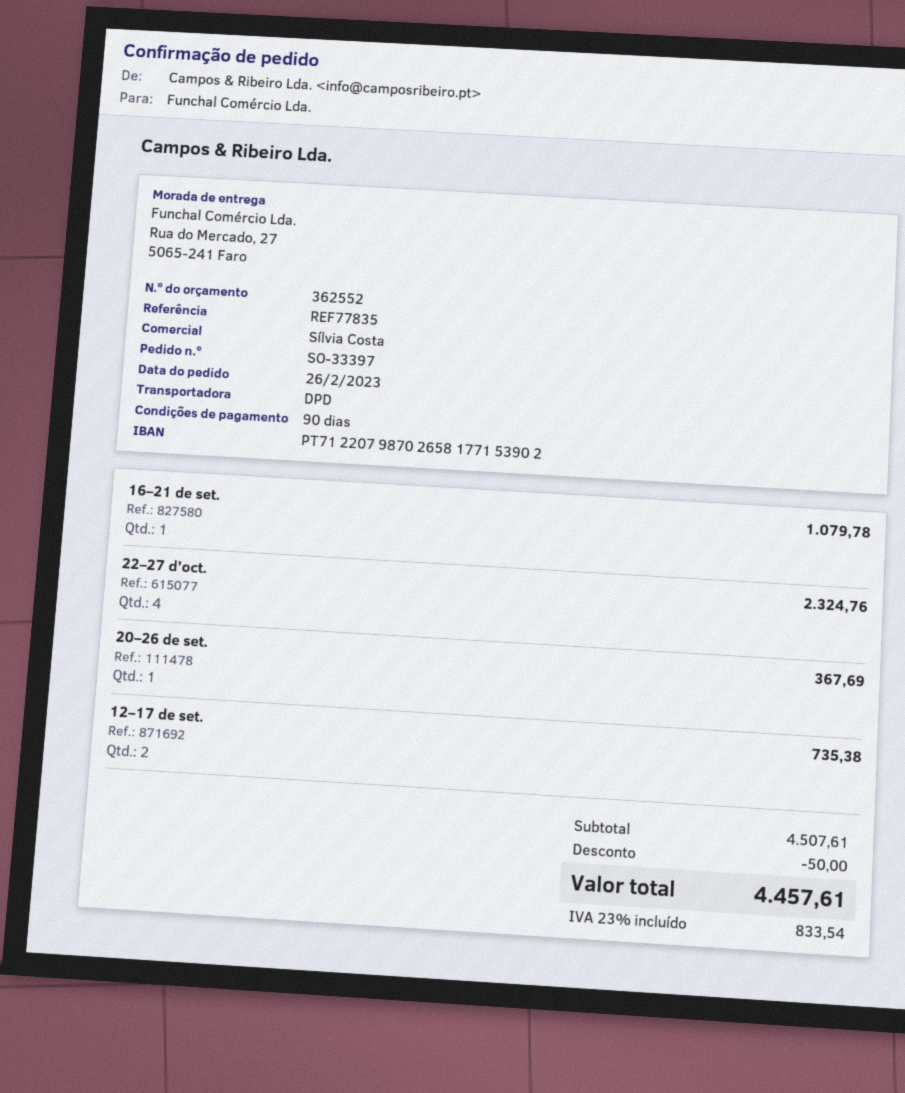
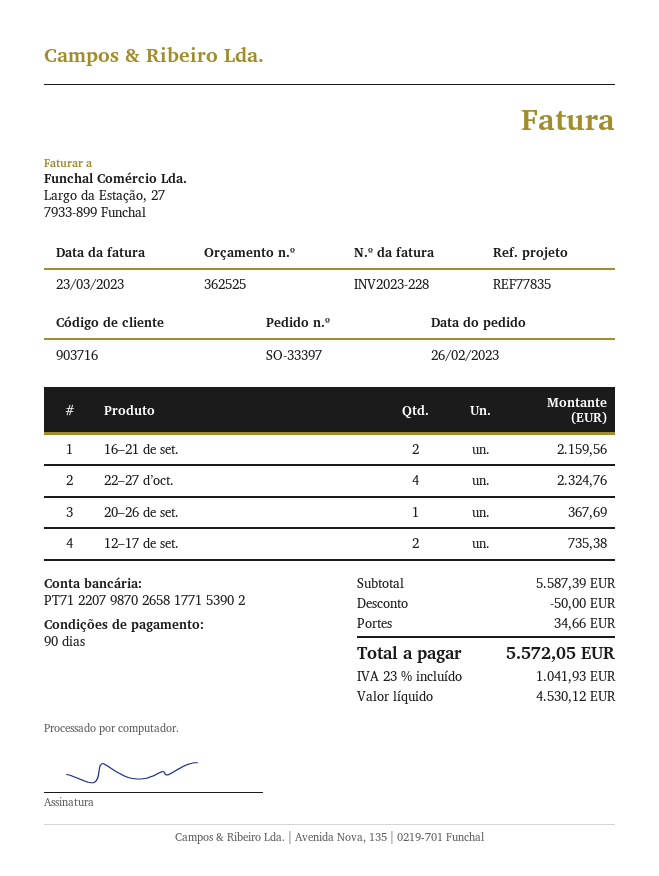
quote number: 362552 -> 362525
16–21 de set.: 1 for 1079.78 -> 2 for 2159.56
subtotal: 4507.61 -> 5587.39
shipping: none -> 34.66
tax: 23% = 833.54 -> 23% = 1041.93
total: 4457.61 -> 5572.05

